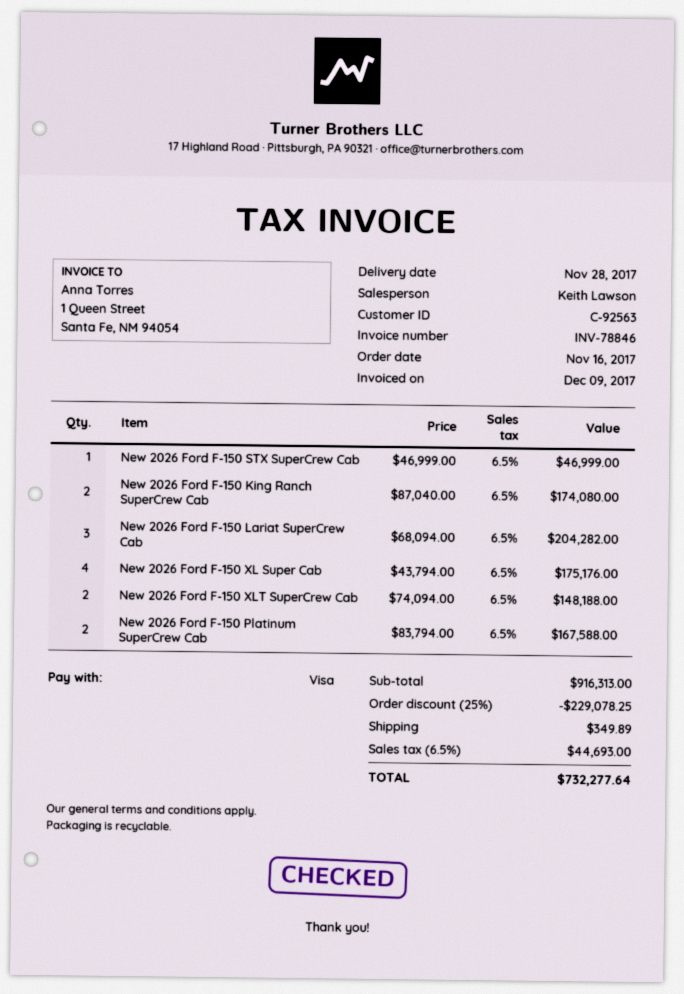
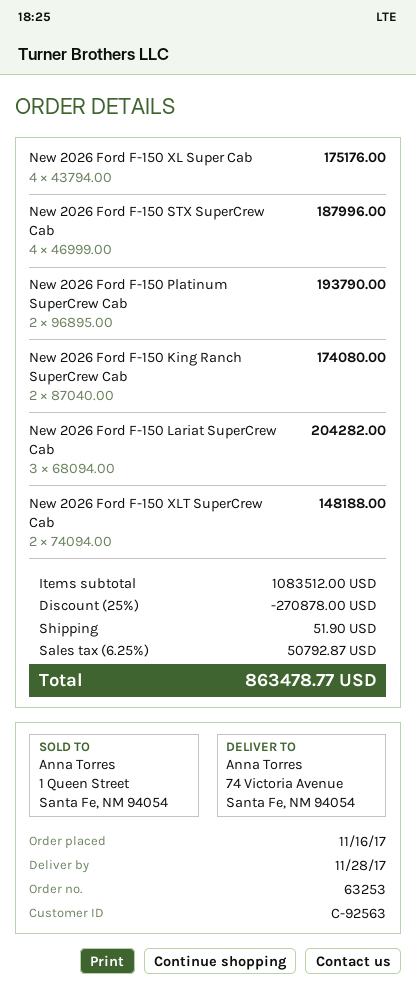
New 2026 Ford F-150 STX SuperCrew Cab: 1 x 46999.00 = 46999.00 -> 4 x 46999.00 = 187996.00
New 2026 Ford F-150 Platinum SuperCrew Cab: 2 x 83794.00 = 167588.00 -> 2 x 96895.00 = 193790.00
subtotal: 916313.00 -> 1083512.00
discount: 25% = 229078.25 -> 25% = 270878.00
shipping: 349.89 -> 51.90
tax: 6.5% = 44693.00 -> 6.25% = 50792.87
total: 732277.64 -> 863478.77

